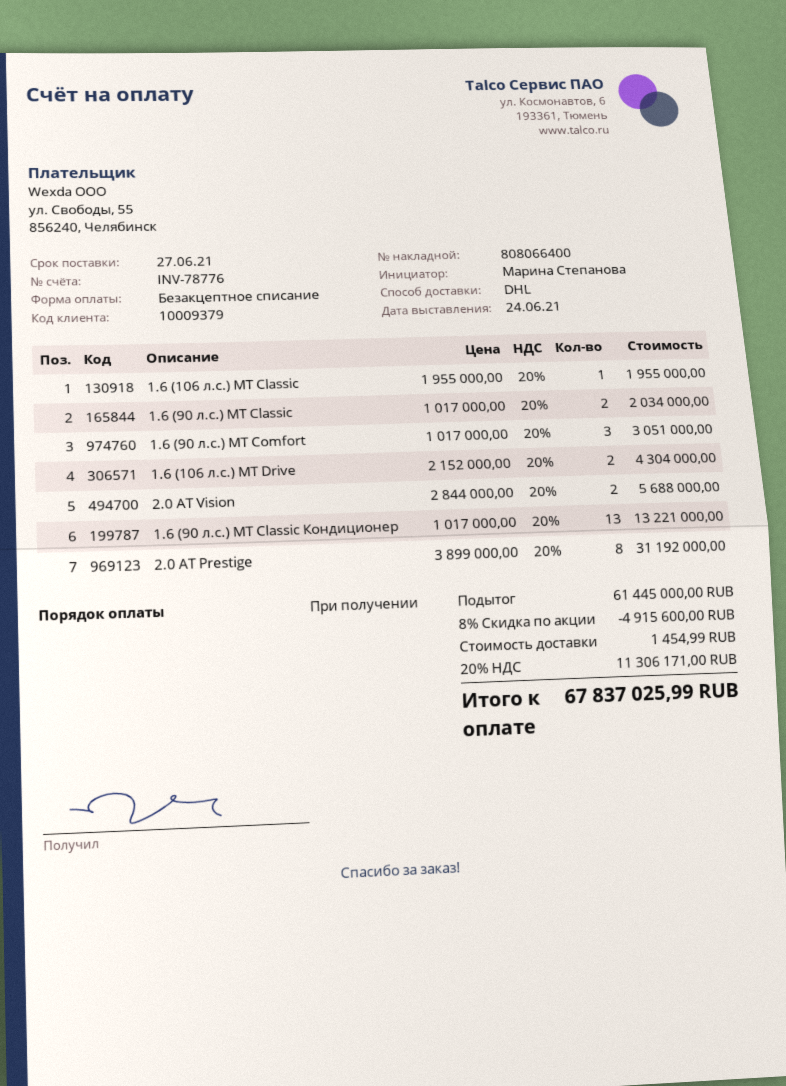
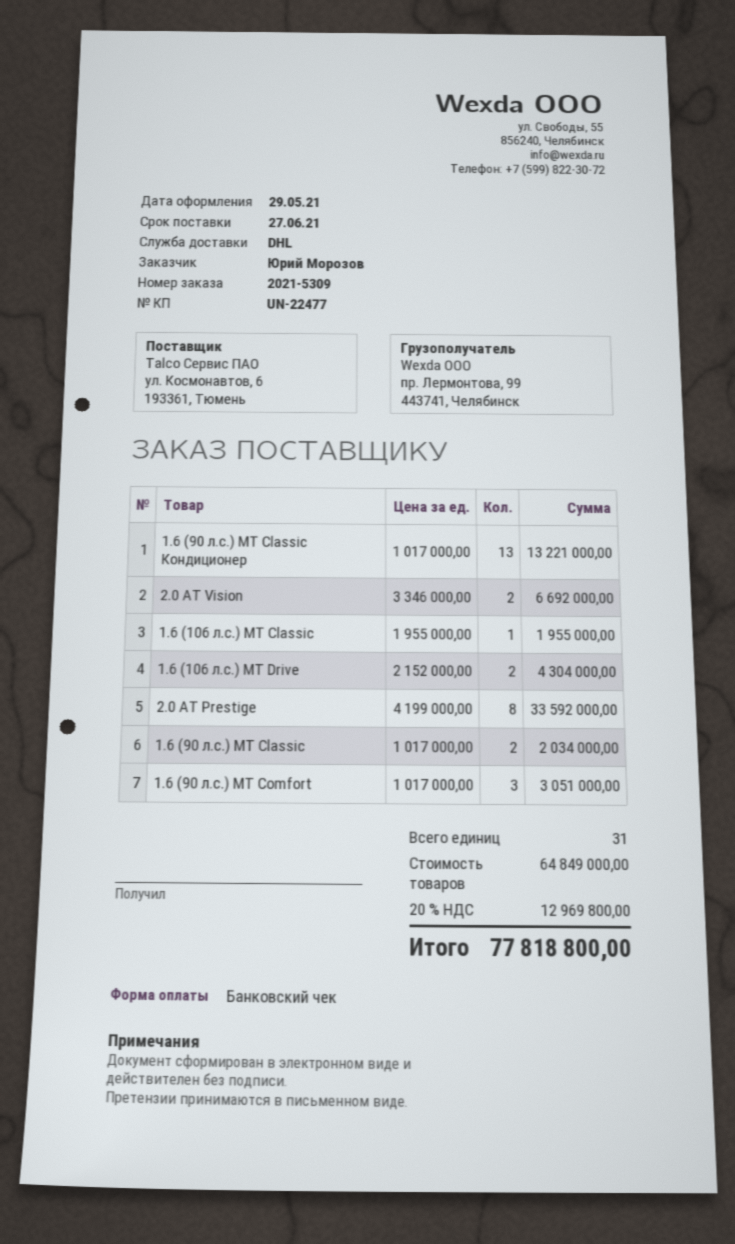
ordered by: Марина Степанова -> Юрий Морозов
payment method: direct debit -> cheque
2.0 AT Vision: 2 x 2844000.00 = 5688000.00 -> 2 x 3346000.00 = 6692000.00
2.0 AT Prestige: 8 x 3899000.00 = 31192000.00 -> 8 x 4199000.00 = 33592000.00
subtotal: 61445000.00 -> 64849000.00
discount: 8% = 4915600.00 -> none
shipping: 1454.99 -> none
tax: 20% = 11306171.00 -> 20% = 12969800.00
total: 67837025.99 -> 77818800.00

